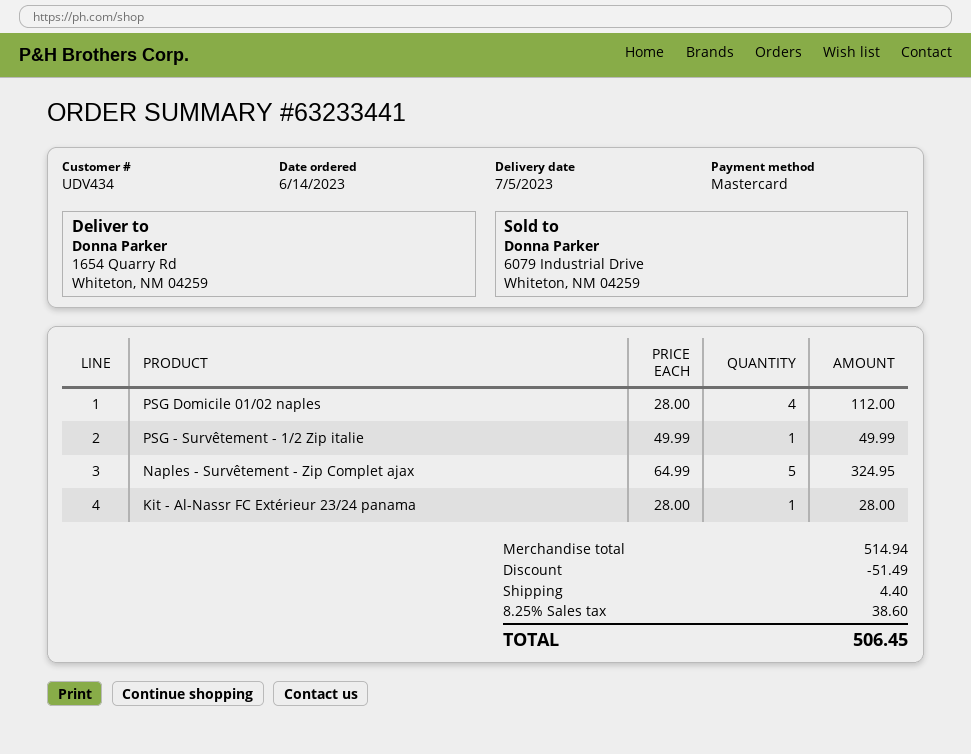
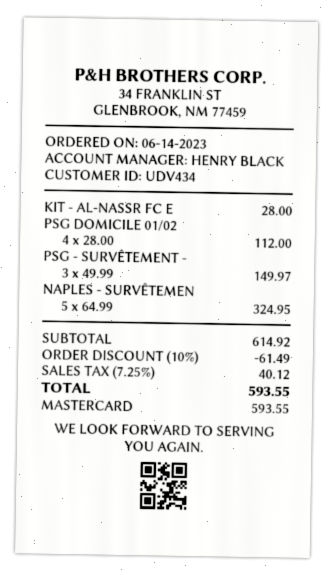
PSG - Survêtement - 1/2 Zip italie: 1 x 49.99 = 49.99 -> 3 x 49.99 = 149.97
subtotal: 514.94 -> 614.92
discount: 51.49 -> 61.49
shipping: 4.40 -> none
tax: 8.25% = 38.60 -> 7.25% = 40.12
total: 506.45 -> 593.55

